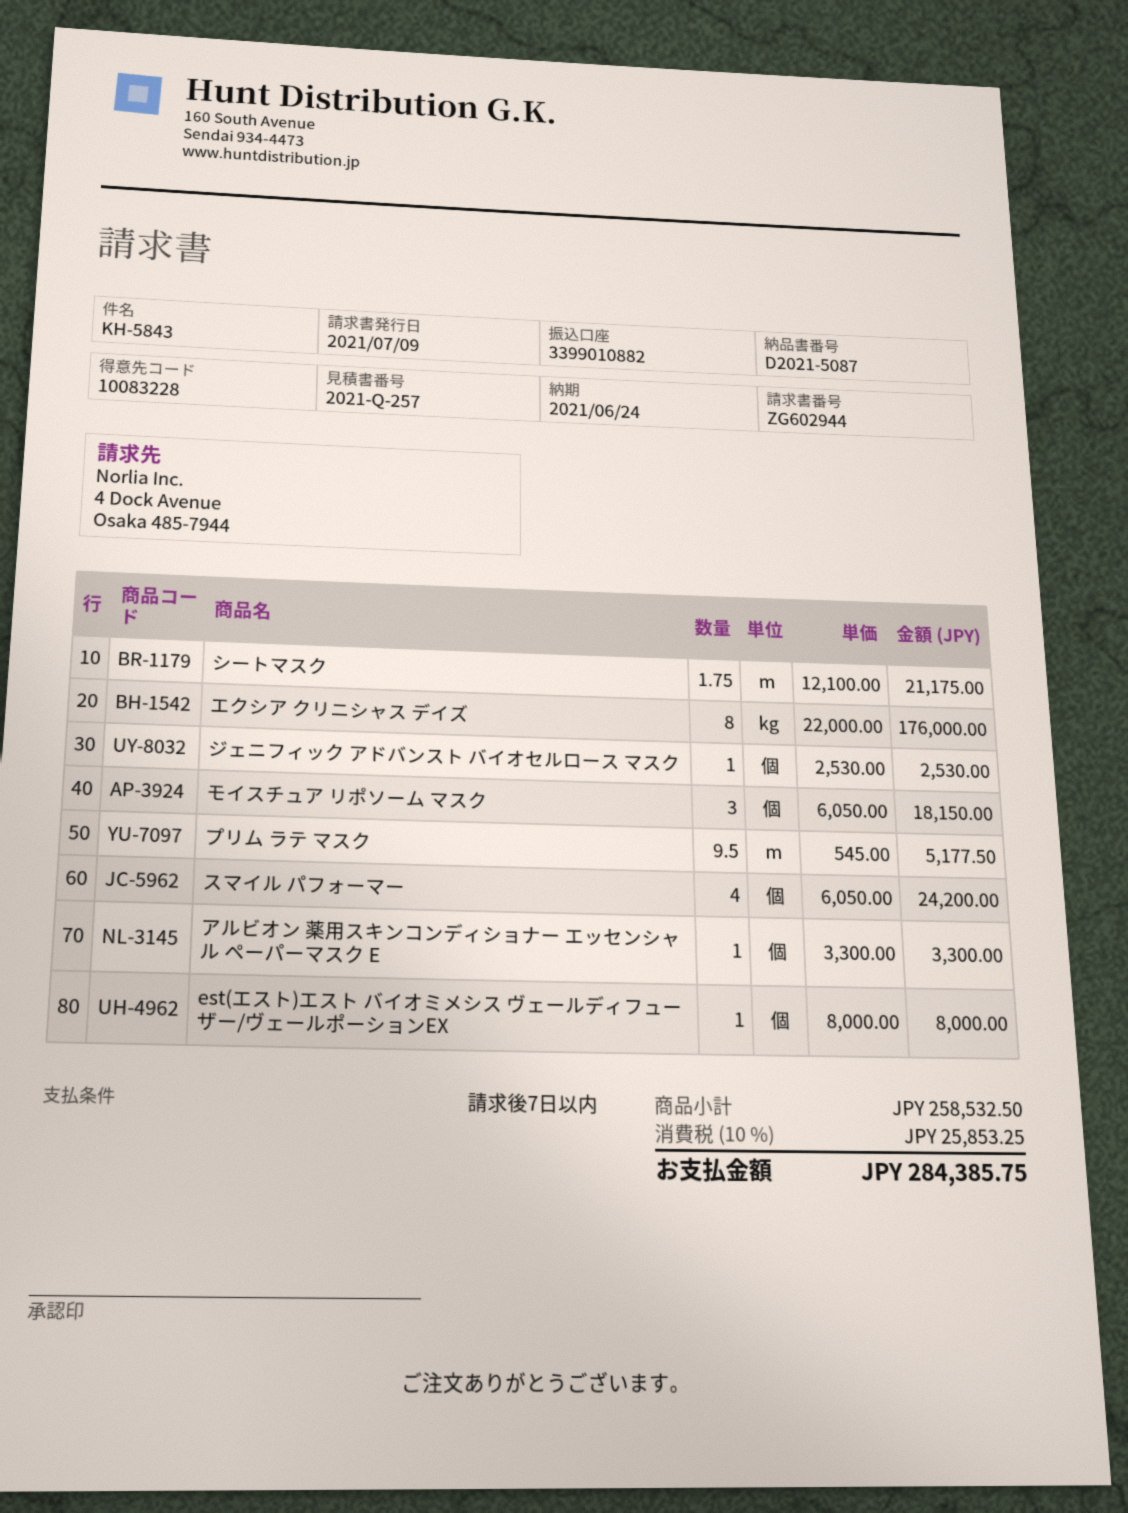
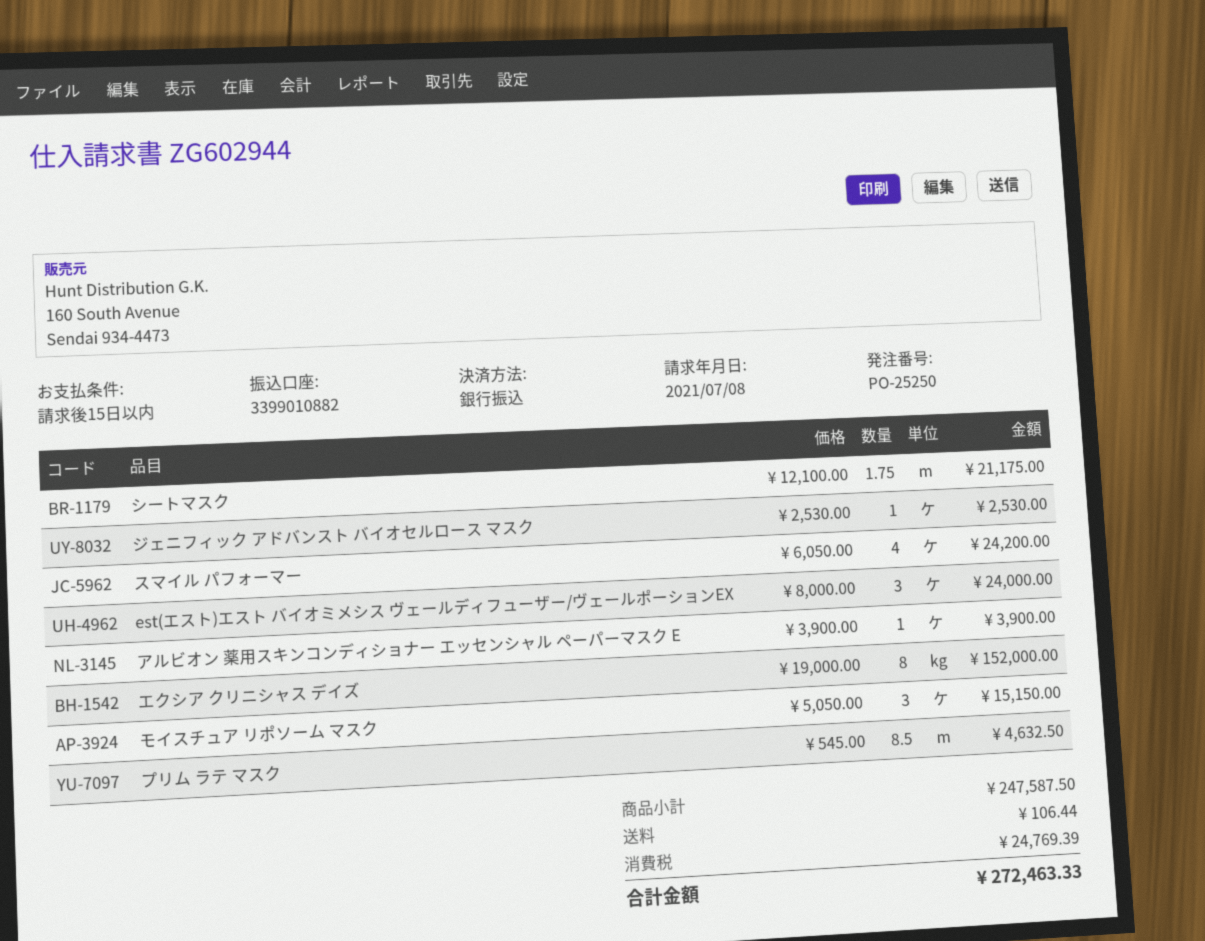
invoice date: 2021-07-09 -> 2021-07-08
payment terms: 7 days -> 15 days
エクシア クリニシャス デイズ: 8 x 22000.00 = 176000.00 -> 8 x 19000.00 = 152000.00
モイスチュア リポソーム マスク: 3 x 6050.00 = 18150.00 -> 3 x 5050.00 = 15150.00
プリム ラテ マスク: 9.5 x 545.00 = 5177.50 -> 8.5 x 545.00 = 4632.50
アルビオン 薬用スキンコンディショナー エッセンシャル ペーパーマスク E: 1 x 3300.00 = 3300.00 -> 1 x 3900.00 = 3900.00
est(エスト)エスト バイオミメシス ヴェールディフューザー/ヴェールポーションEX: 1 x 8000.00 = 8000.00 -> 3 x 8000.00 = 24000.00
subtotal: 258532.50 -> 247587.50
shipping: none -> 106.44
tax: 25853.25 -> 24769.39
total: 284385.75 -> 272463.33

